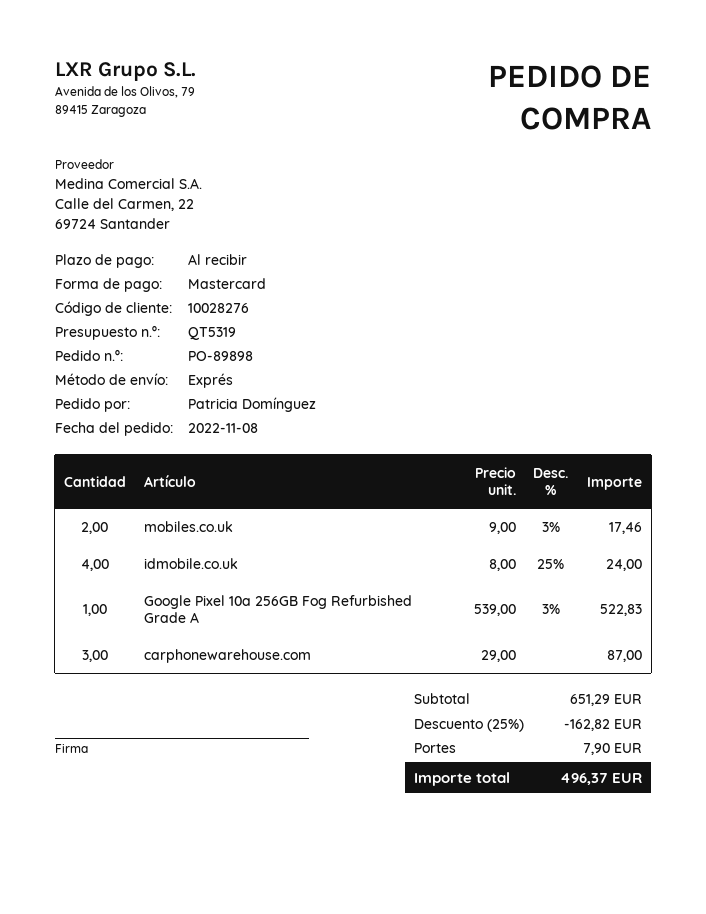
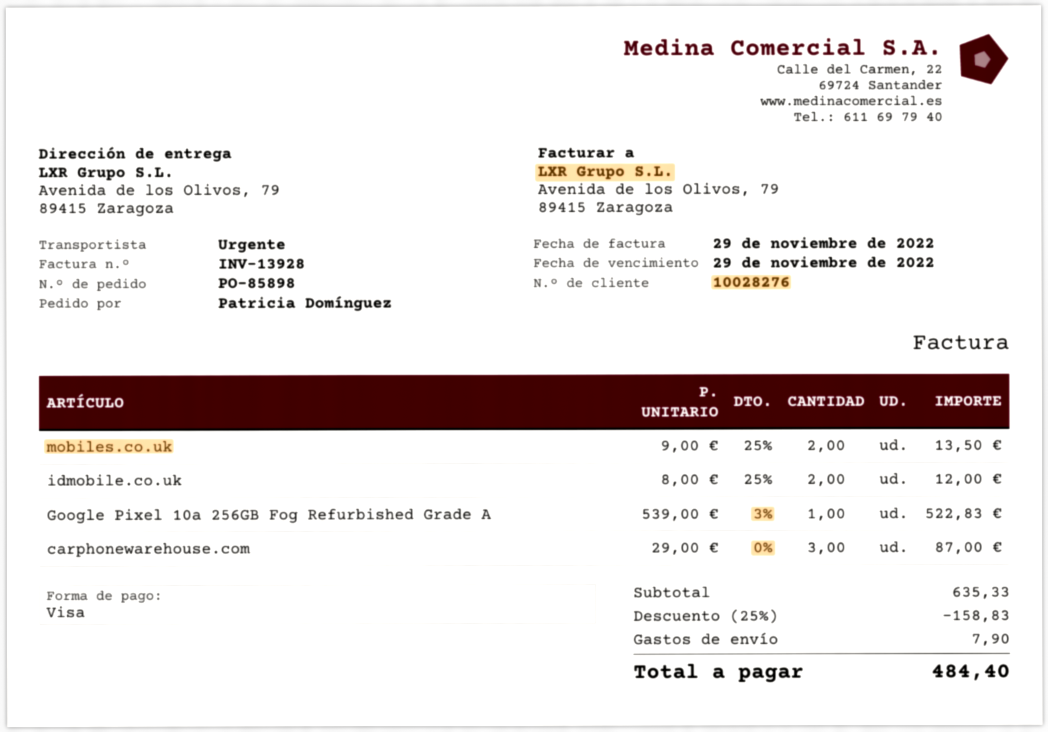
order number: PO-89898 -> PO-85898
payment method: Mastercard -> Visa
mobiles.co.uk: 2 x 9.00 - 3% = 17.46 -> 2 x 9.00 - 25% = 13.50
idmobile.co.uk: 4 x 8.00 - 25% = 24.00 -> 2 x 8.00 - 25% = 12.00
subtotal: 651.29 -> 635.33
discount: 25% = 162.82 -> 25% = 158.83
total: 496.37 -> 484.40

